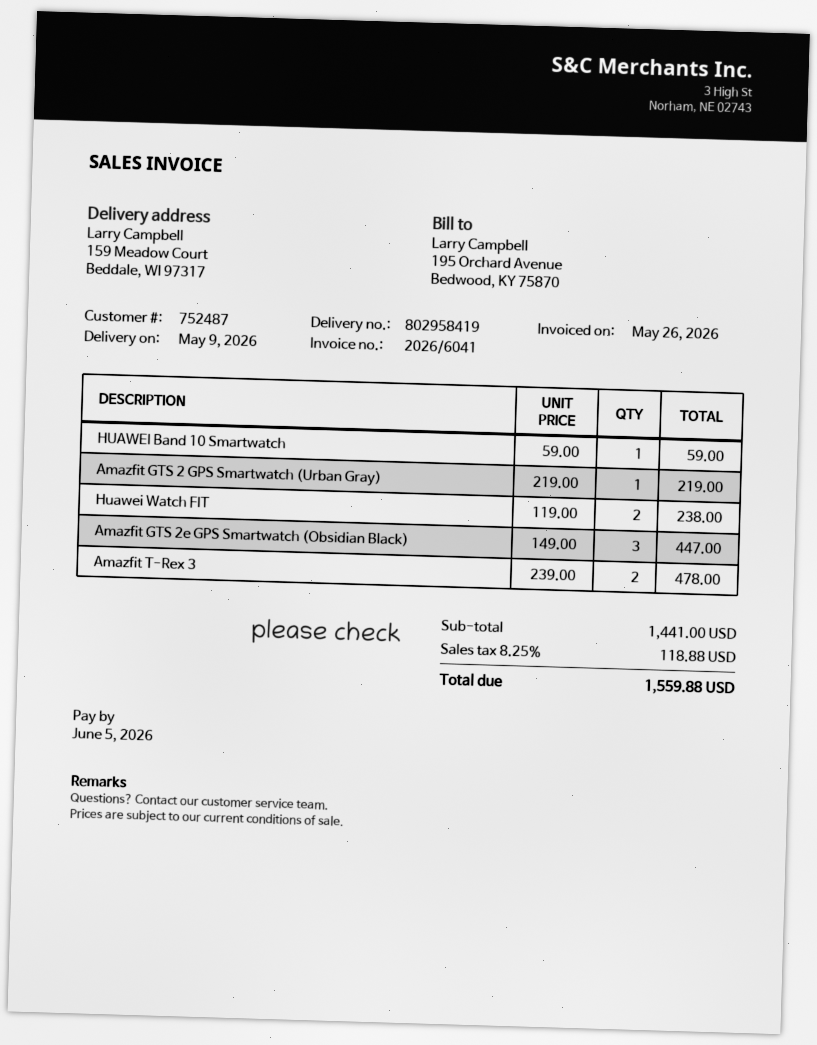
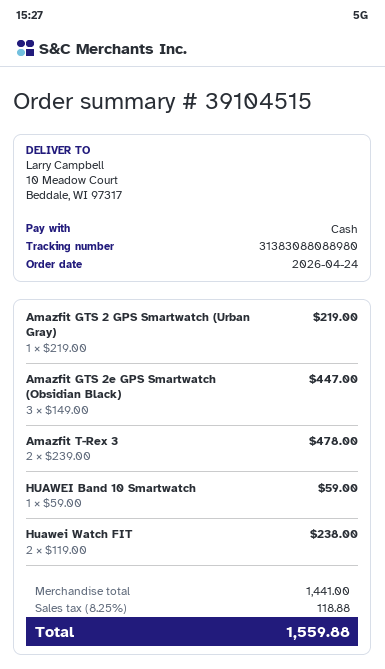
ship to: 159 Meadow Court, Beddale, WI 97317 -> 10 Meadow Court, Beddale, WI 97317

